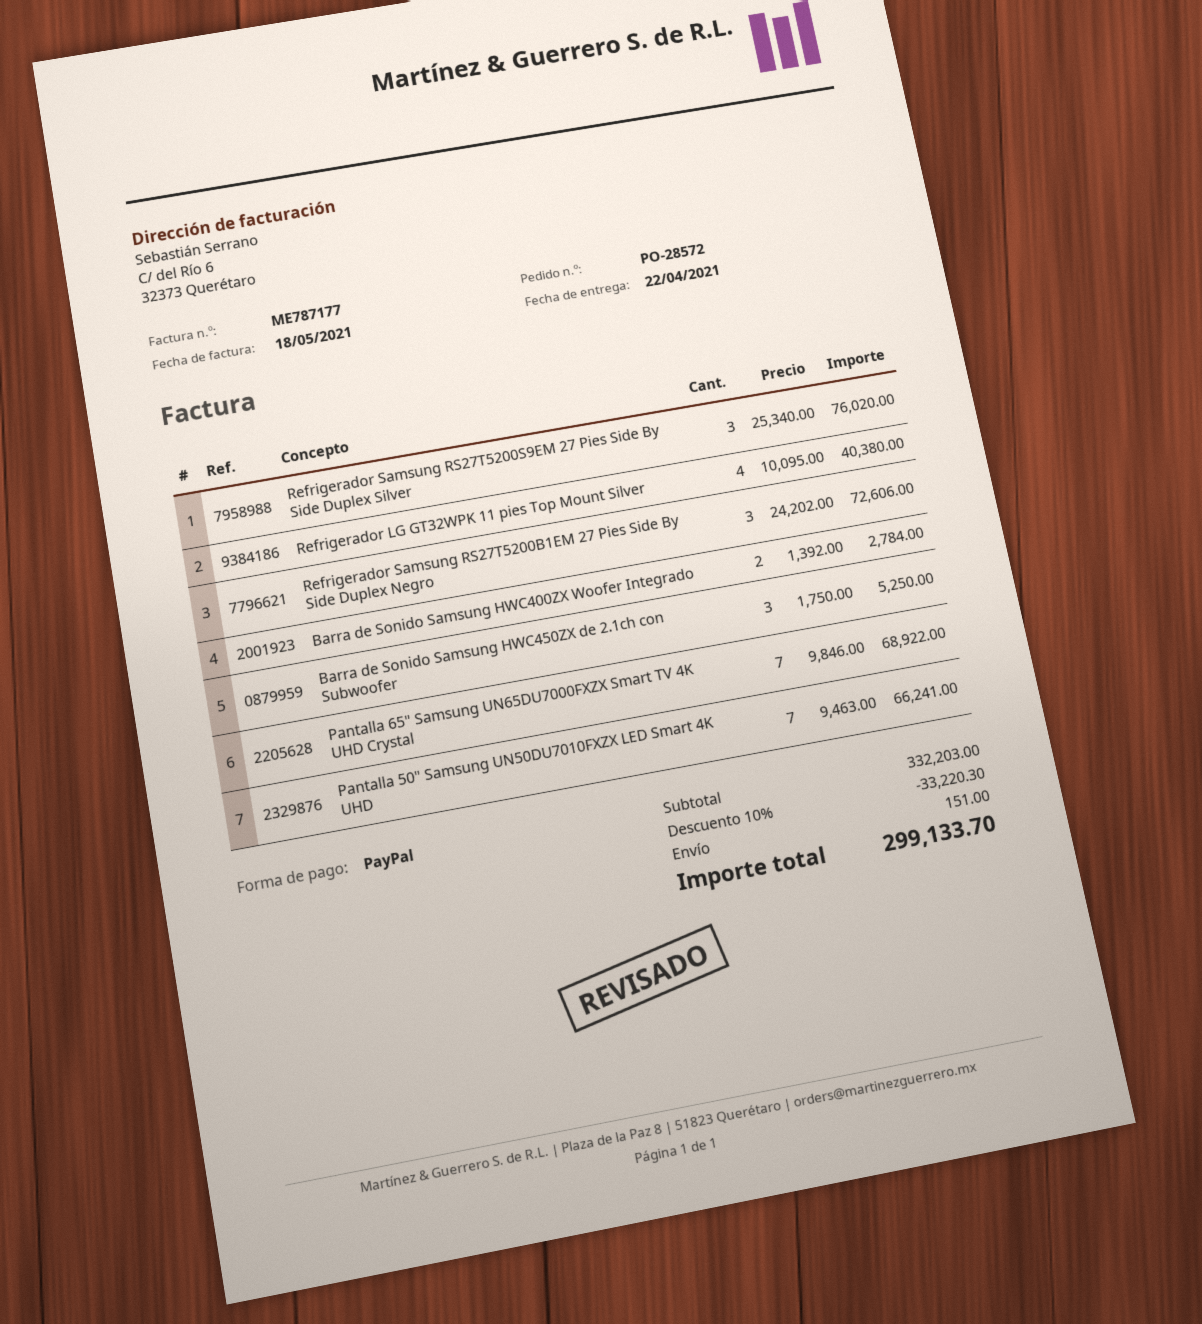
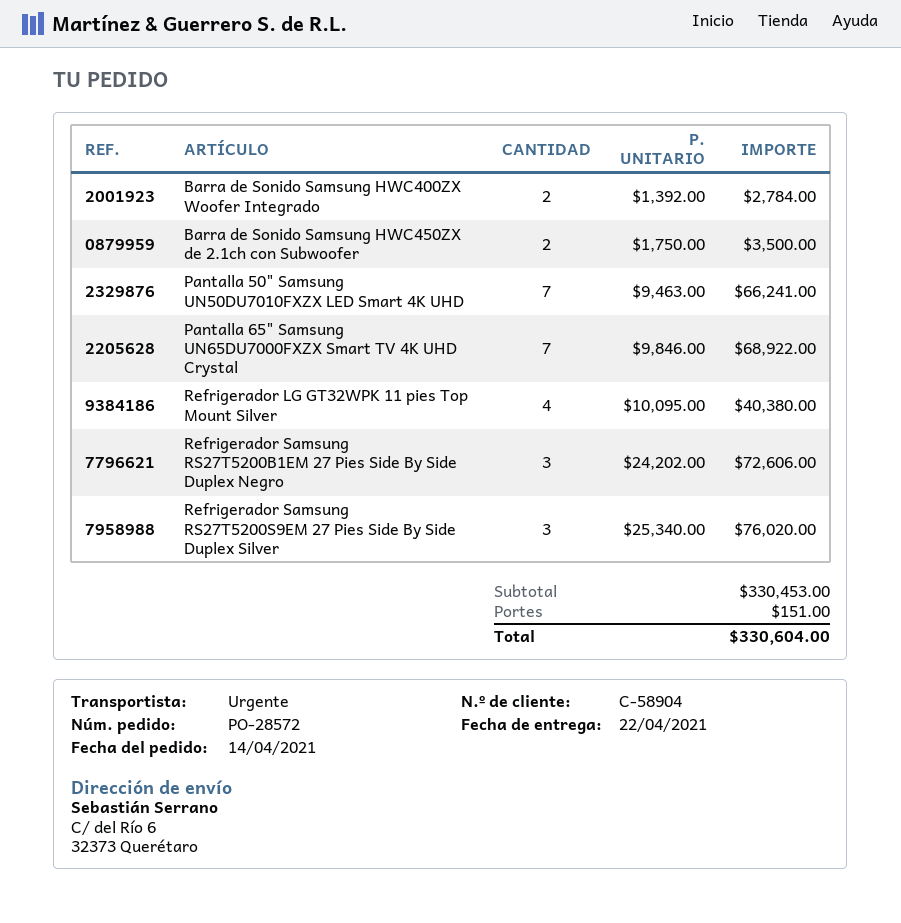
Barra de Sonido Samsung HWC450ZX de 2.1ch con Subwoofer: 3 x 1750.00 = 5250.00 -> 2 x 1750.00 = 3500.00
subtotal: 332203.00 -> 330453.00
discount: 10% = 33220.30 -> none
total: 299133.70 -> 330604.00

